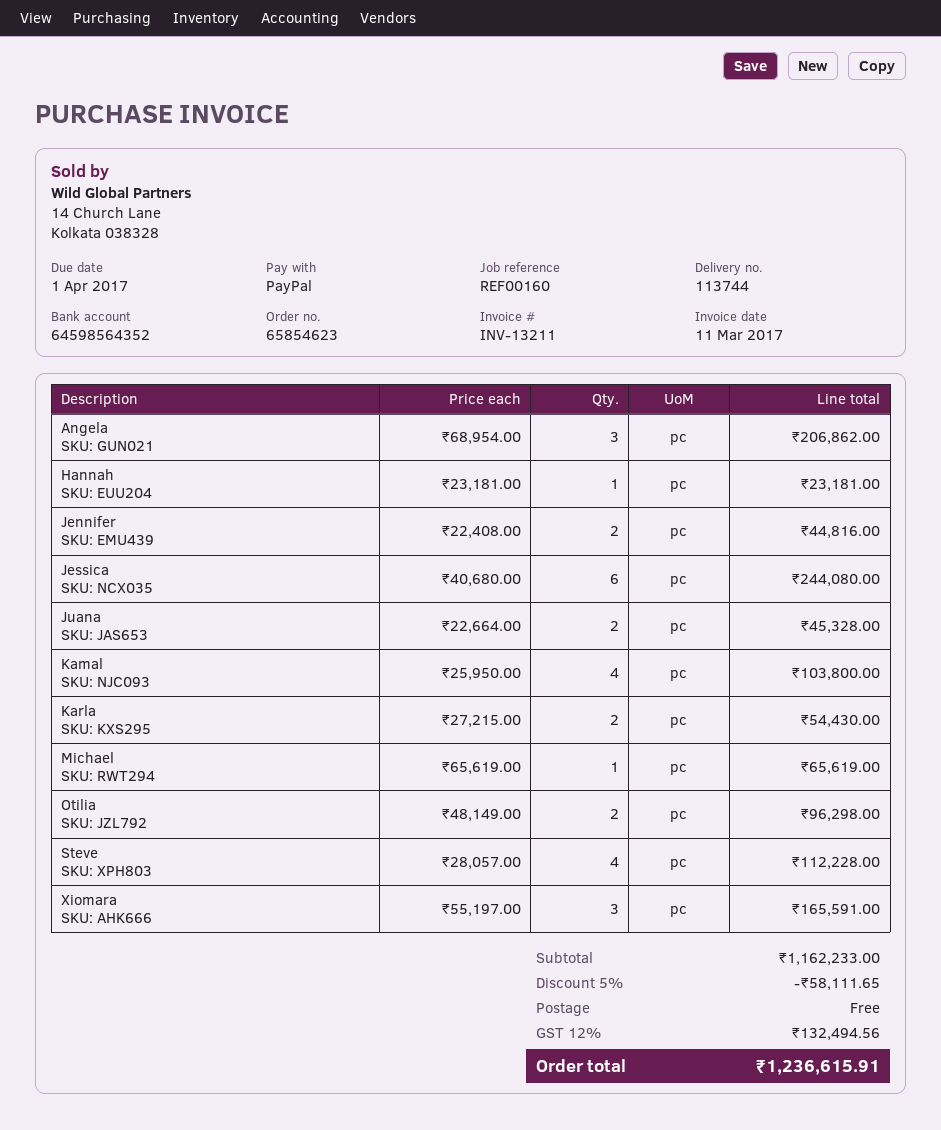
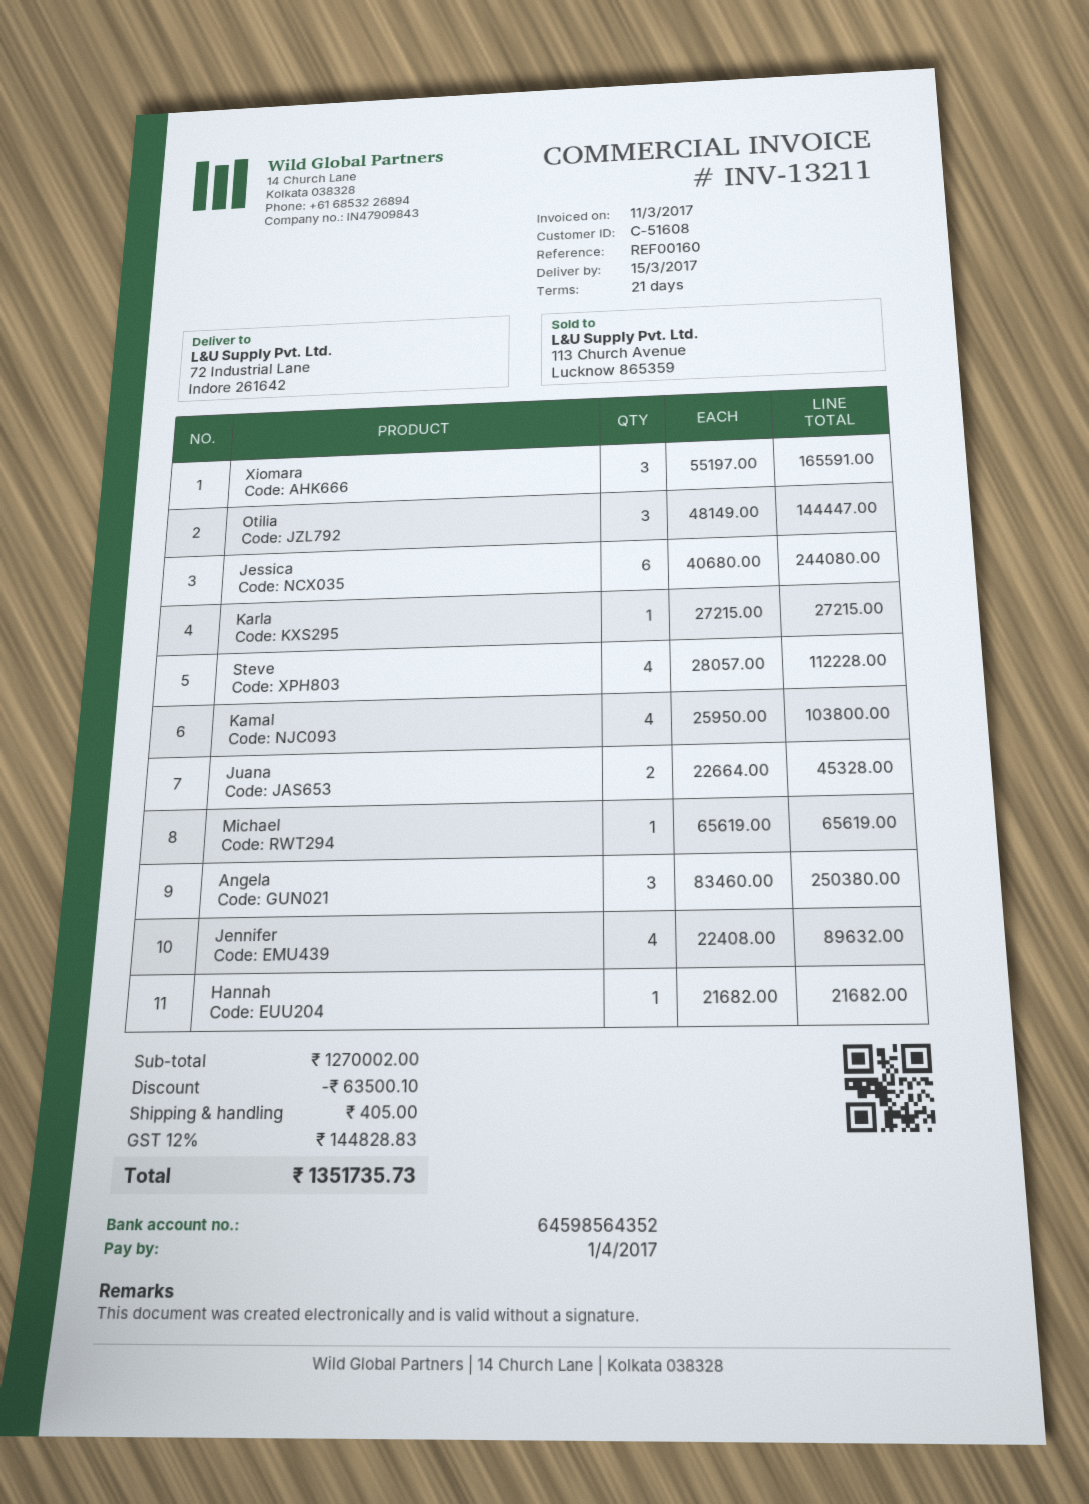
Angela: 3 x 68954.00 = 206862.00 -> 3 x 83460.00 = 250380.00
Hannah: 1 x 23181.00 = 23181.00 -> 1 x 21682.00 = 21682.00
Jennifer: 2 x 22408.00 = 44816.00 -> 4 x 22408.00 = 89632.00
Karla: 2 x 27215.00 = 54430.00 -> 1 x 27215.00 = 27215.00
Otilia: 2 x 48149.00 = 96298.00 -> 3 x 48149.00 = 144447.00
subtotal: 1162233.00 -> 1270002.00
discount: 58111.65 -> 63500.10
shipping: 0.00 -> 405.00
tax: 12% = 132494.56 -> 12% = 144828.83
total: 1236615.91 -> 1351735.73

